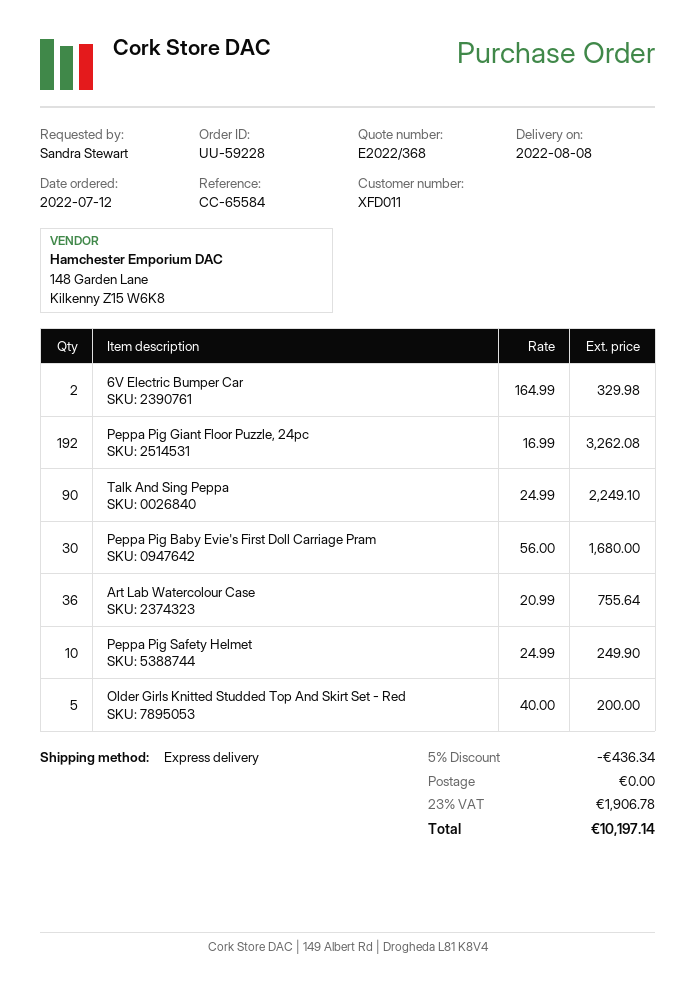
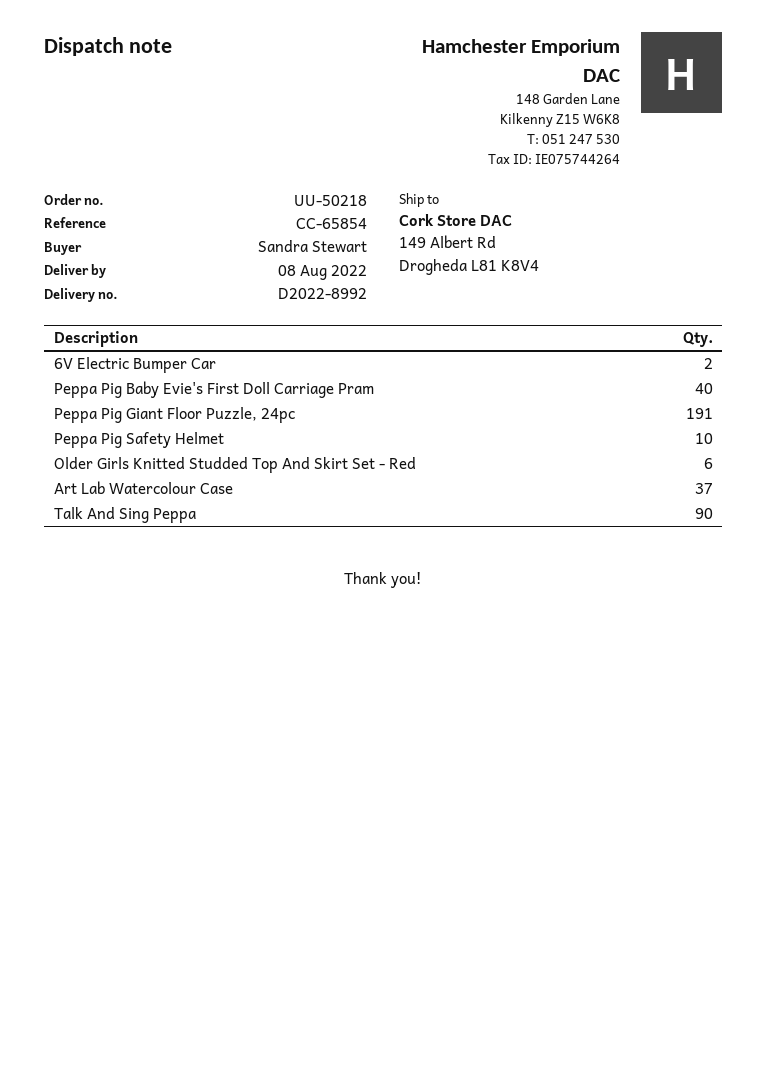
order number: UU-59228 -> UU-50218
reference: CC-65584 -> CC-65854
Peppa Pig Giant Floor Puzzle, 24pc: 192 -> 191
Peppa Pig Baby Evie's First Doll Carriage Pram: 30 -> 40
Art Lab Watercolour Case: 36 -> 37
Older Girls Knitted Studded Top And Skirt Set - Red: 5 -> 6

